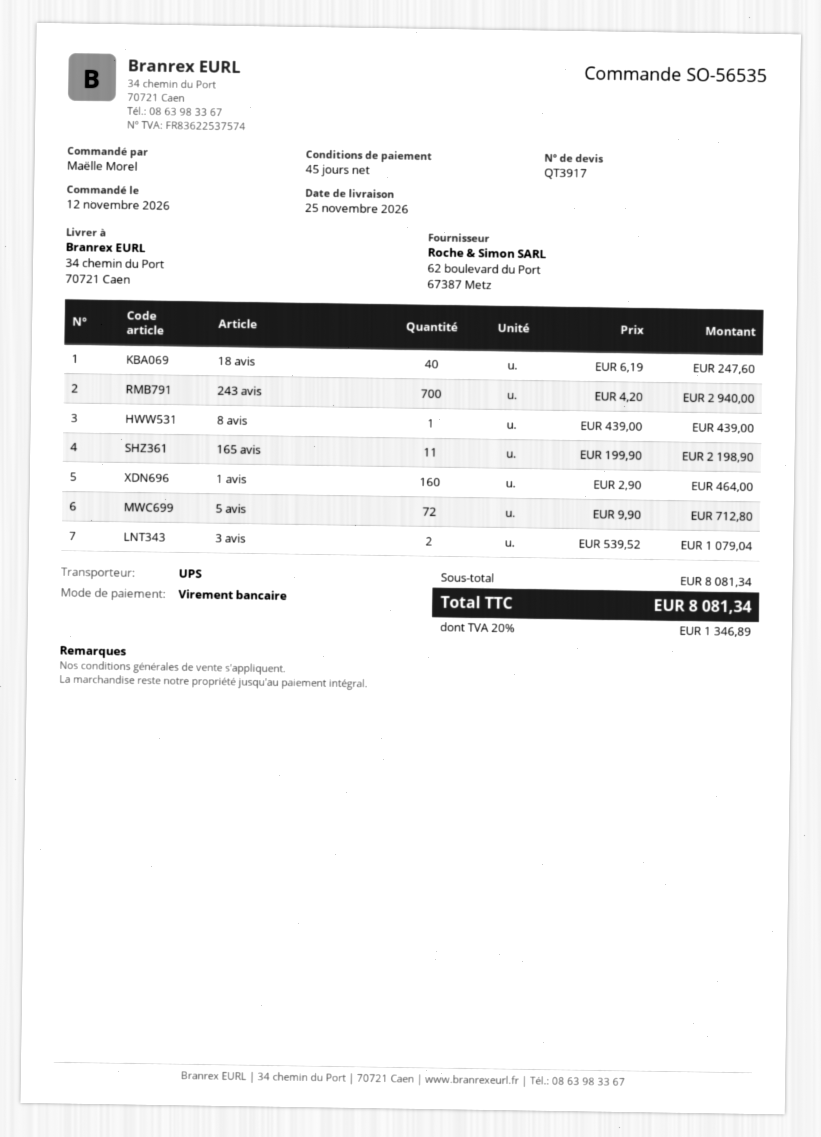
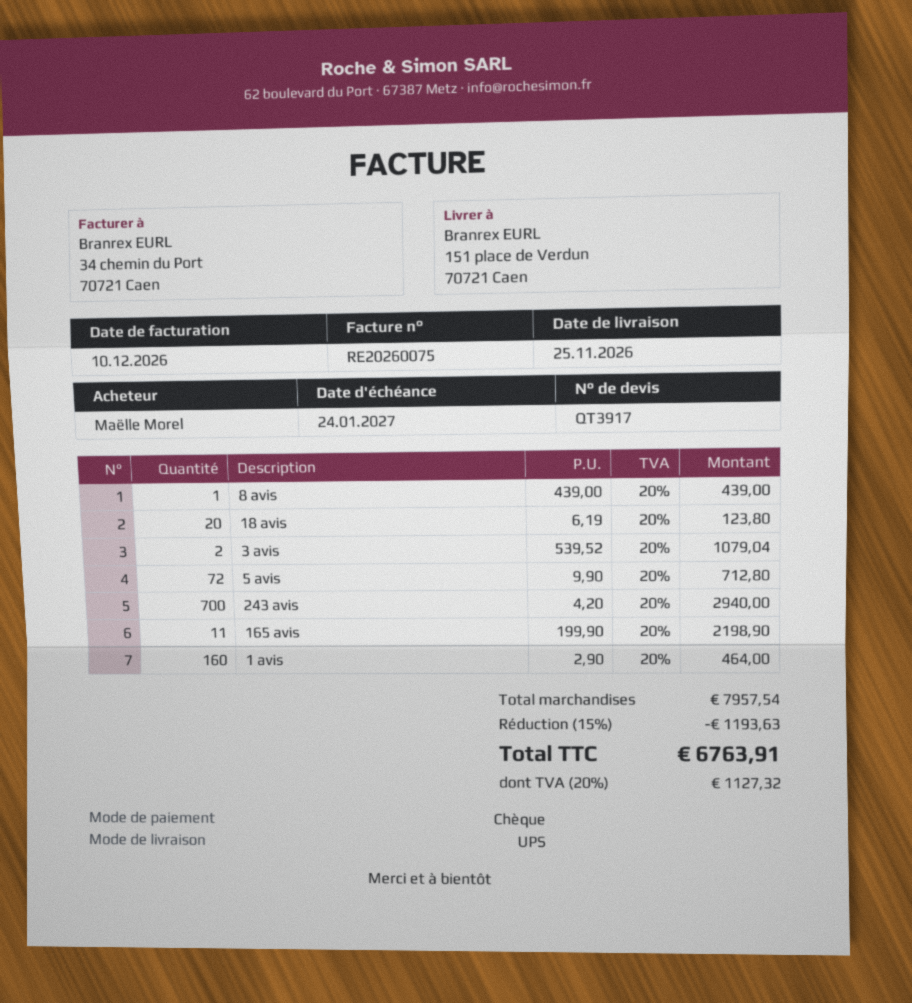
payment method: bank transfer -> cheque
ship to: 34 chemin du Port, 70721 Caen -> 151 place de Verdun, 70721 Caen
18 avis: 40 x 6.19 = 247.60 -> 20 x 6.19 = 123.80
subtotal: 8081.34 -> 7957.54
discount: none -> 15% = 1193.63
tax: 20% = 1346.89 -> 20% = 1127.32
total: 8081.34 -> 6763.91

